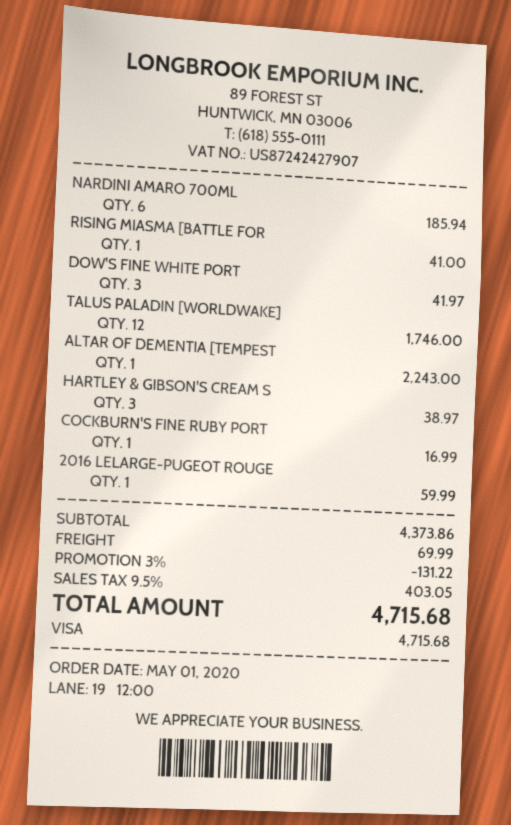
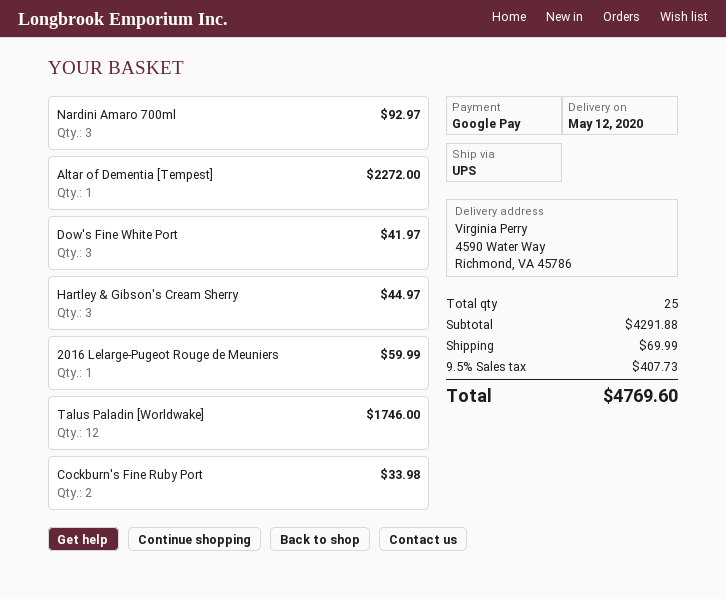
payment method: Visa -> Google Pay
NARDINI AMARO 700ML: 6 for 185.94 -> 3 for 92.97
RISING MIASMA [BATTLE FOR: 1 for 41.00 -> none
ALTAR OF DEMENTIA [TEMPEST: 1 for 2243.00 -> 1 for 2272.00
HARTLEY & GIBSON'S CREAM S: 3 for 38.97 -> 3 for 44.97
COCKBURN'S FINE RUBY PORT: 1 for 16.99 -> 2 for 33.98
subtotal: 4373.86 -> 4291.88
discount: 3% = 131.22 -> none
tax: 9.5% = 403.05 -> 9.5% = 407.73
total: 4715.68 -> 4769.60

